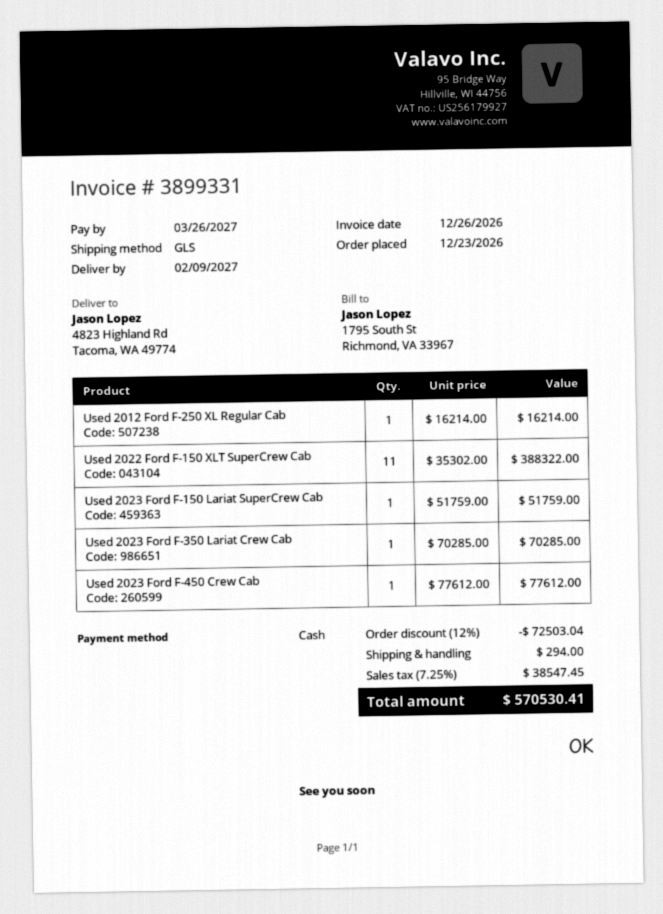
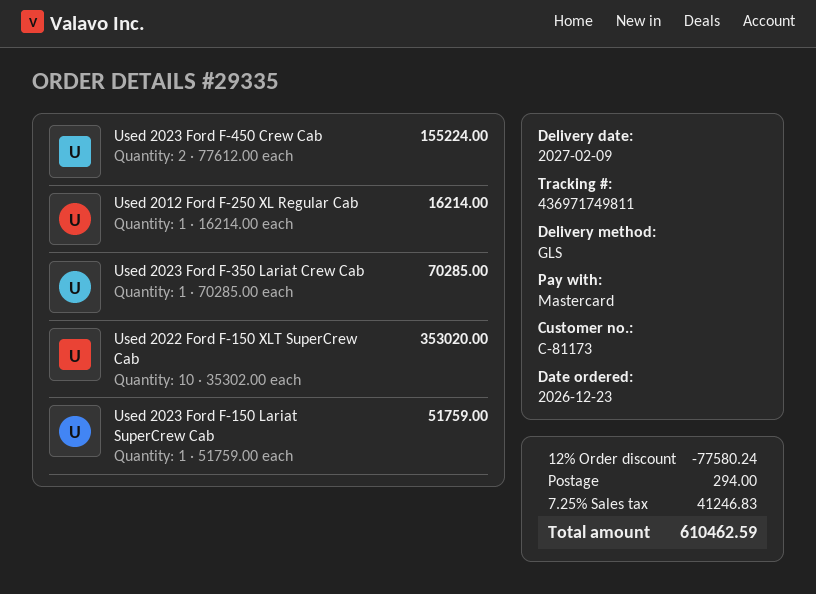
payment method: cash -> Mastercard
Used 2022 Ford F-150 XLT SuperCrew Cab: 11 x 35302.00 = 388322.00 -> 10 x 35302.00 = 353020.00
Used 2023 Ford F-450 Crew Cab: 1 x 77612.00 = 77612.00 -> 2 x 77612.00 = 155224.00
discount: 12% = 72503.04 -> 12% = 77580.24
tax: 7.25% = 38547.45 -> 7.25% = 41246.83
total: 570530.41 -> 610462.59

